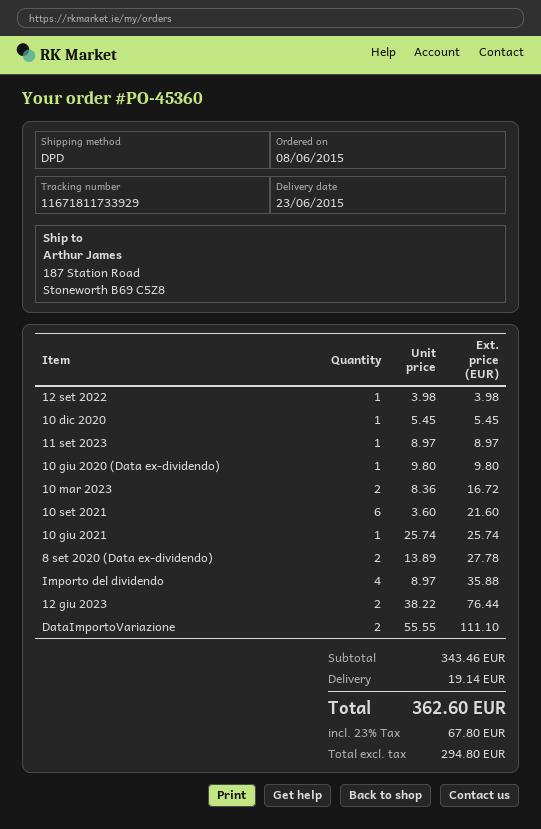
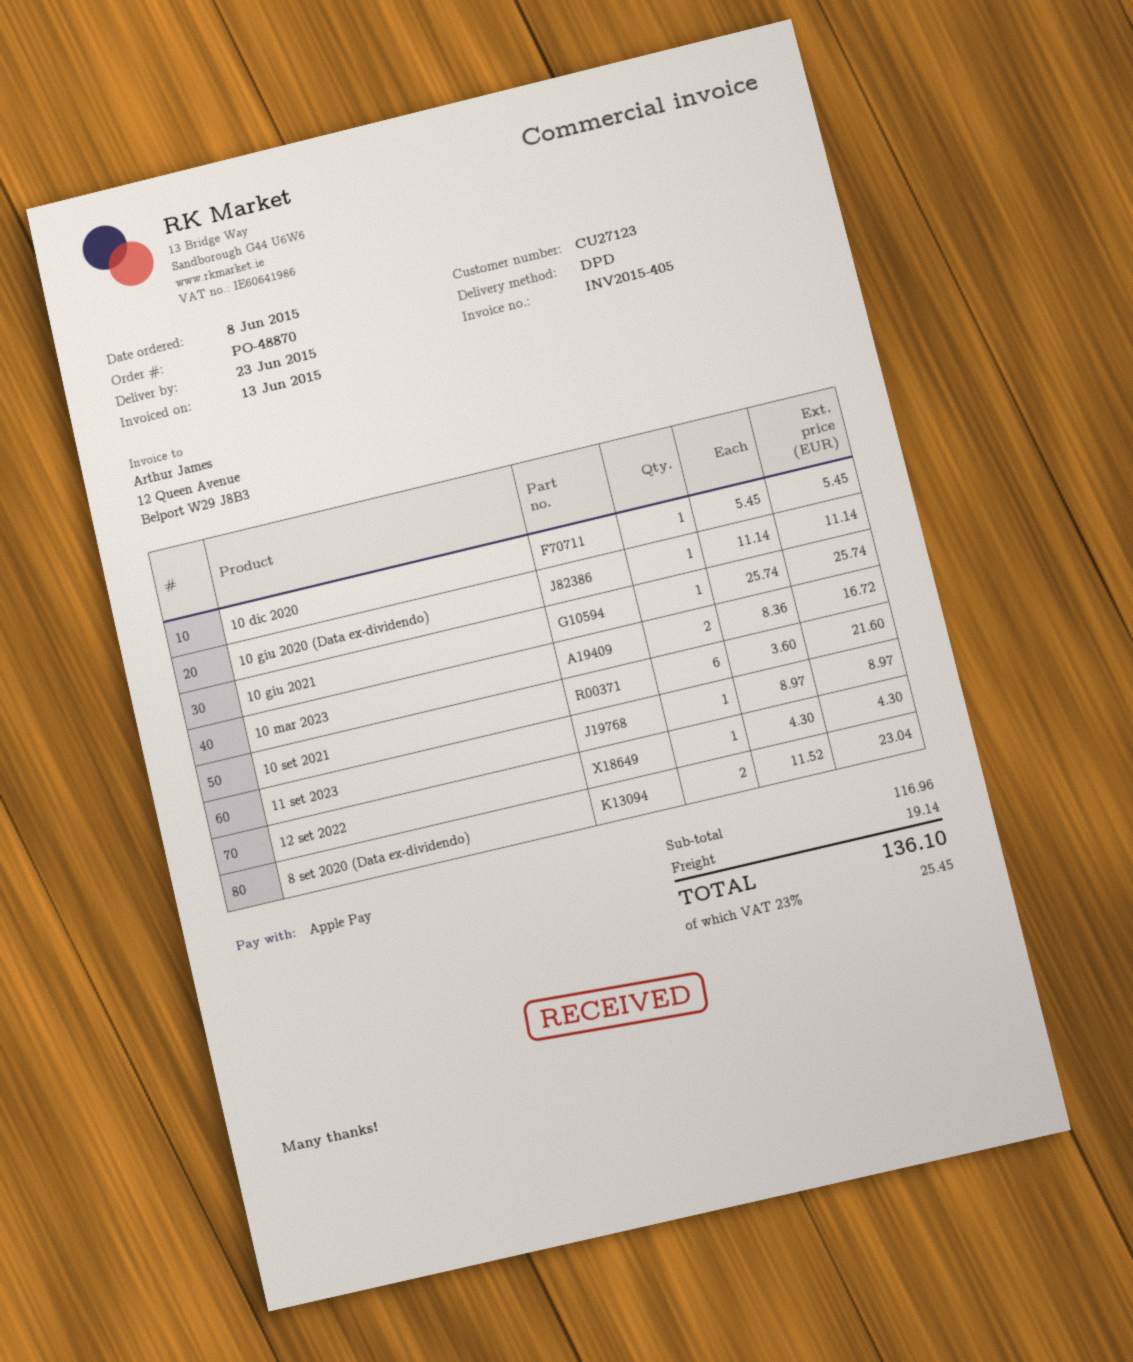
order number: PO-45360 -> PO-48870
12 set 2022: 1 x 3.98 = 3.98 -> 1 x 4.30 = 4.30
10 giu 2020 (Data ex-dividendo): 1 x 9.80 = 9.80 -> 1 x 11.14 = 11.14
8 set 2020 (Data ex-dividendo): 2 x 13.89 = 27.78 -> 2 x 11.52 = 23.04
Importo del dividendo: 4 x 8.97 = 35.88 -> none
12 giu 2023: 2 x 38.22 = 76.44 -> none
DataImportoVariazione: 2 x 55.55 = 111.10 -> none
subtotal: 343.46 -> 116.96
tax: 23% = 67.80 -> 23% = 25.45
total: 362.60 -> 136.10

